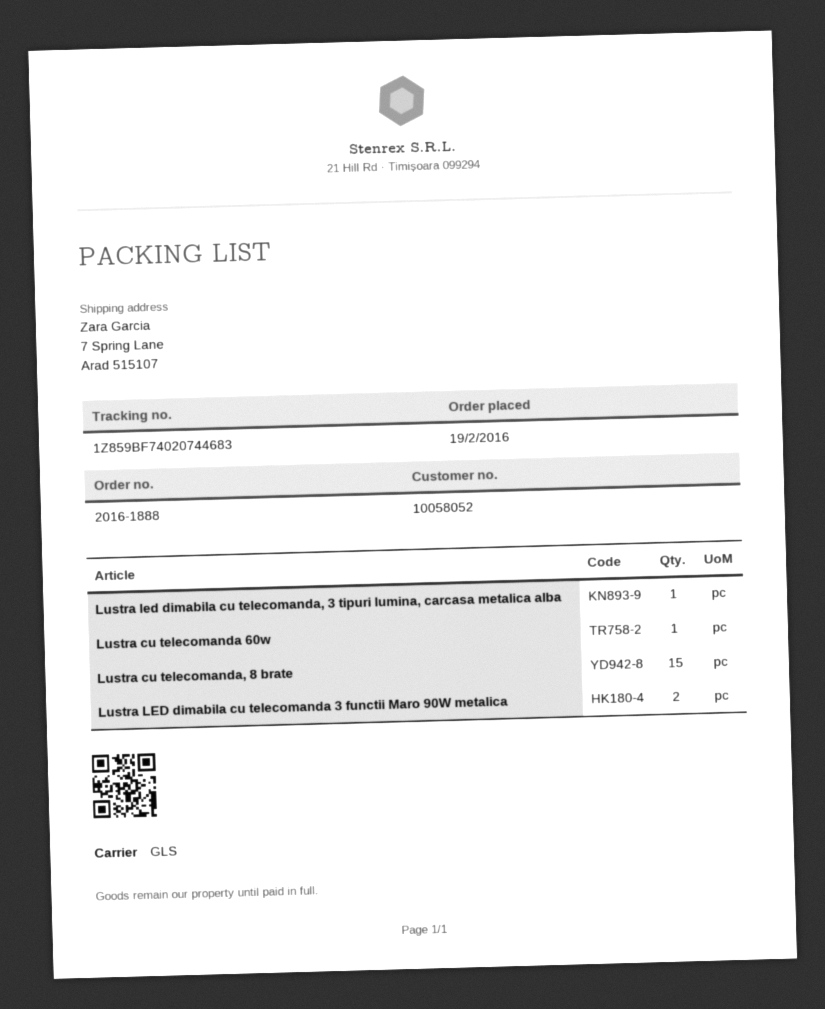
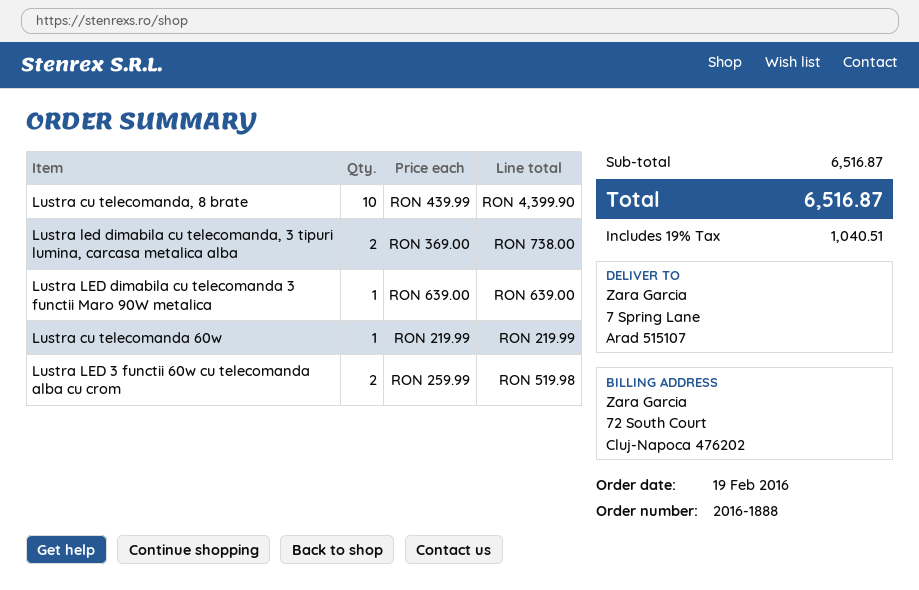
Lustra led dimabila cu telecomanda, 3 tipuri lumina, carcasa metalica alba: 1 -> 2
Lustra cu telecomanda, 8 brate: 15 -> 10
Lustra LED dimabila cu telecomanda 3 functii Maro 90W metalica: 2 -> 1
Lustra LED 3 functii 60w cu telecomanda alba cu crom: none -> 2

